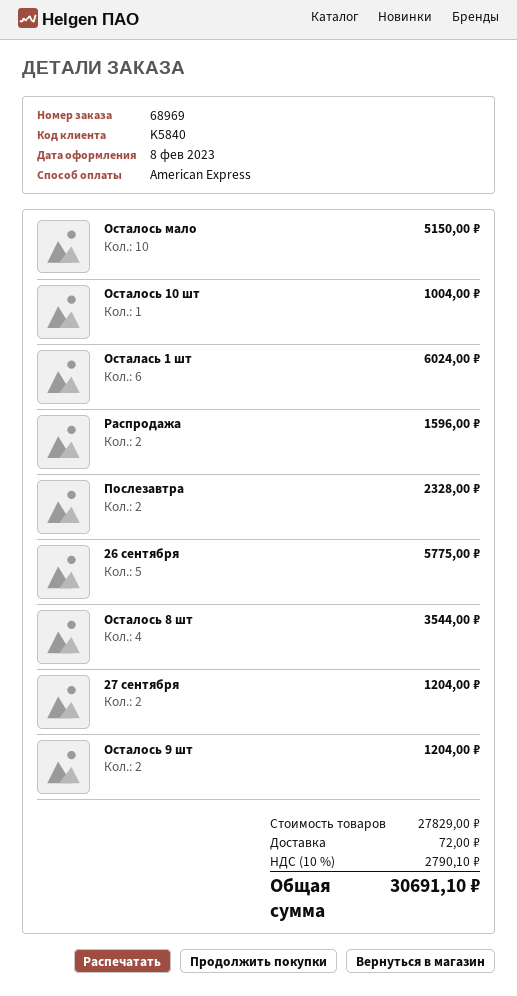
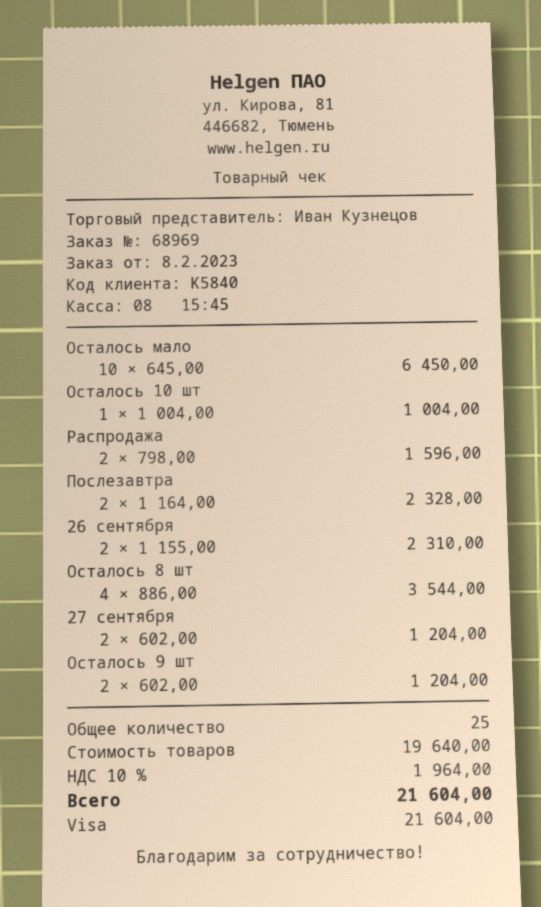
payment method: American Express -> Visa
Осталось мало: 10 for 5150.00 -> 10 for 6450.00
Осталась 1 шт: 6 for 6024.00 -> none
26 сентября: 5 for 5775.00 -> 2 for 2310.00
subtotal: 27829.00 -> 19640.00
shipping: 72.00 -> none
tax: 10% = 2790.10 -> 10% = 1964.00
total: 30691.10 -> 21604.00

